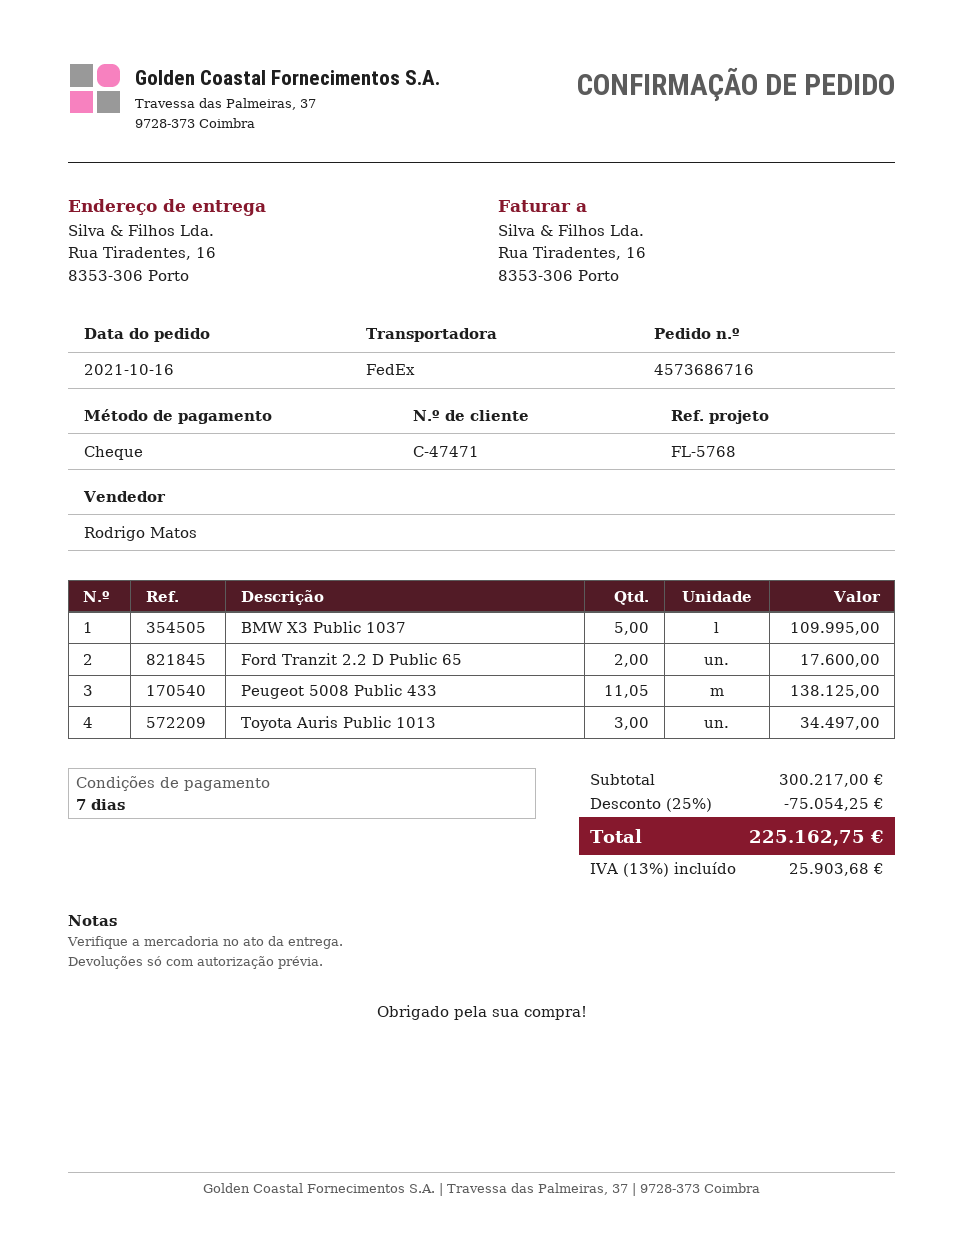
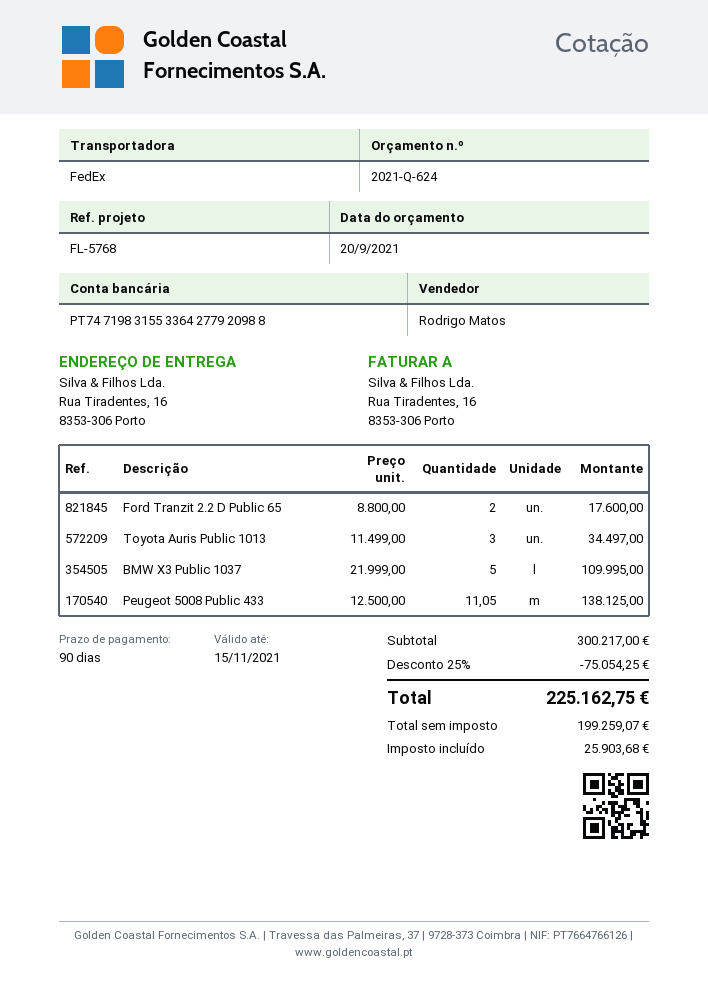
payment terms: 7 days -> 90 days

